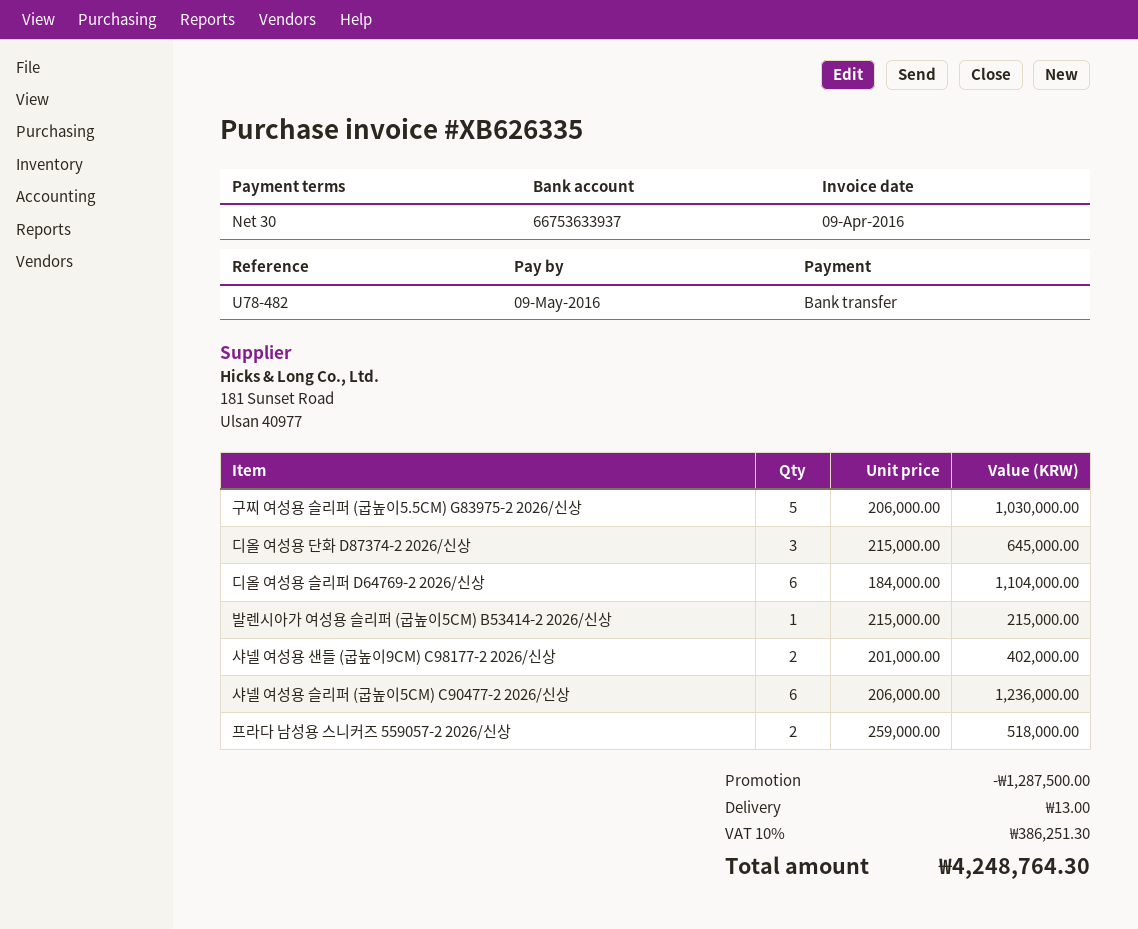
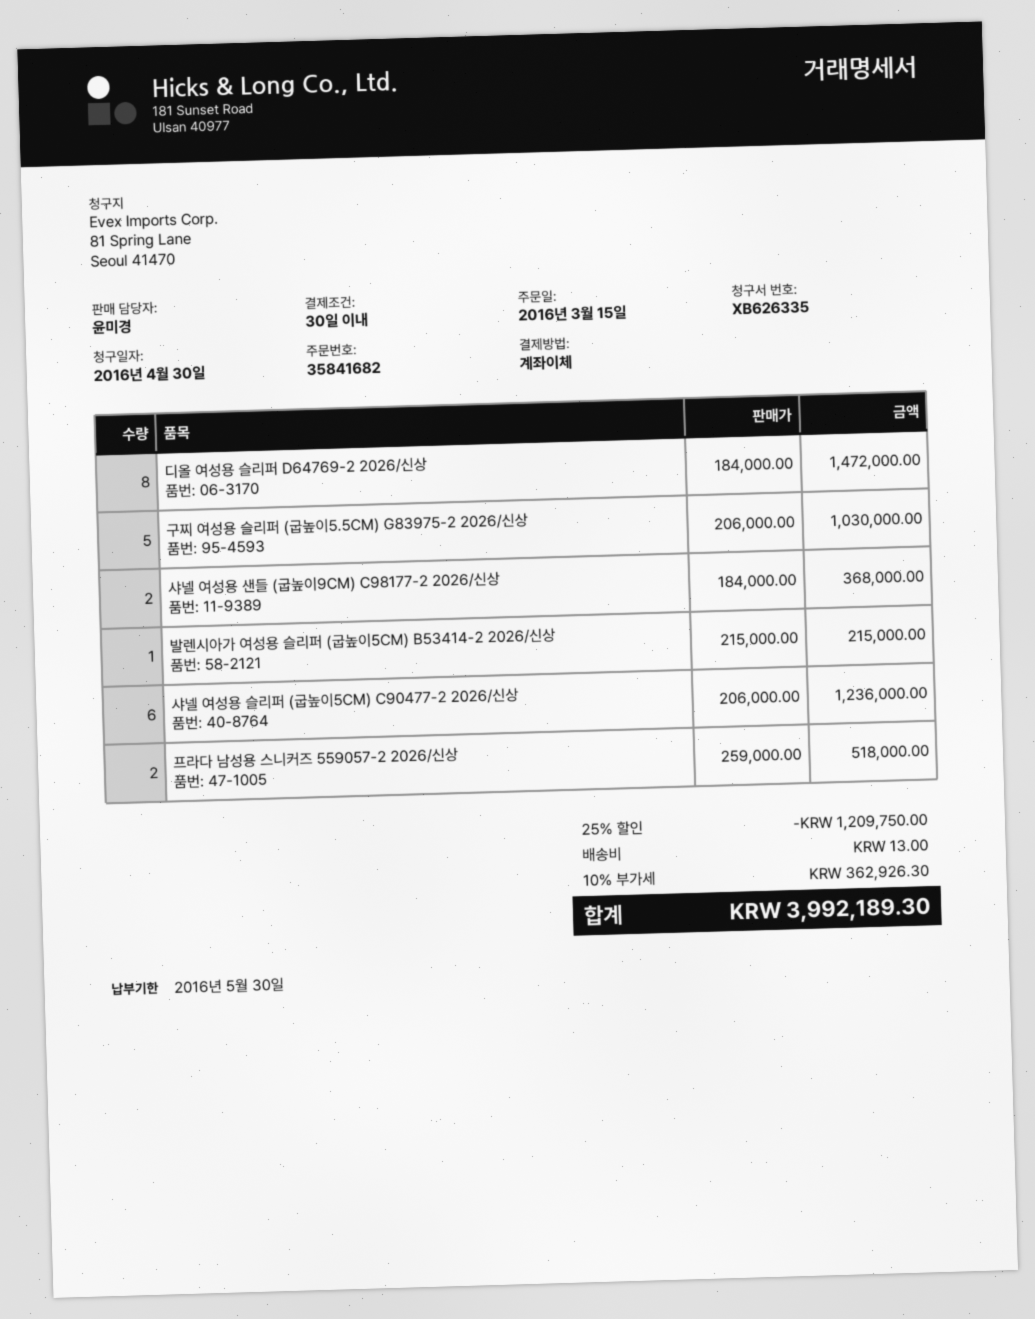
invoice date: 2016-04-09 -> 2016-04-30
due date: 2016-05-09 -> 2016-05-30
디올 여성용 단화 D87374-2 2026/신상: 3 x 215000.00 = 645000.00 -> none
디올 여성용 슬리퍼 D64769-2 2026/신상: 6 x 184000.00 = 1104000.00 -> 8 x 184000.00 = 1472000.00
샤넬 여성용 샌들 (굽높이9CM) C98177-2 2026/신상: 2 x 201000.00 = 402000.00 -> 2 x 184000.00 = 368000.00
discount: 1287500.00 -> 1209750.00
tax: 10% = 386251.30 -> 10% = 362926.30
total: 4248764.30 -> 3992189.30

